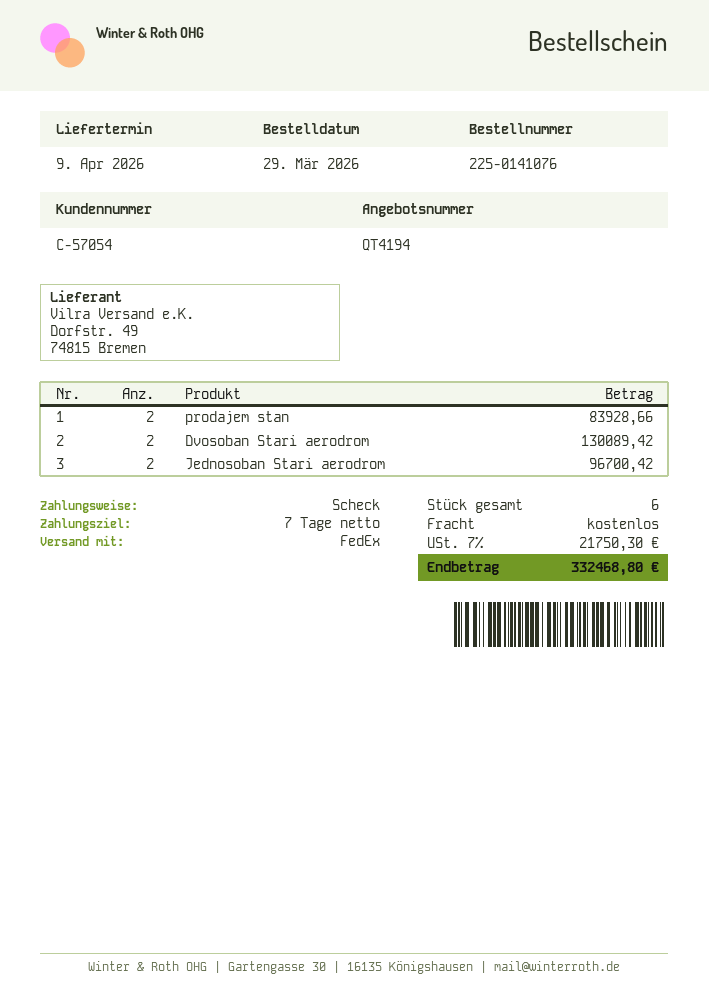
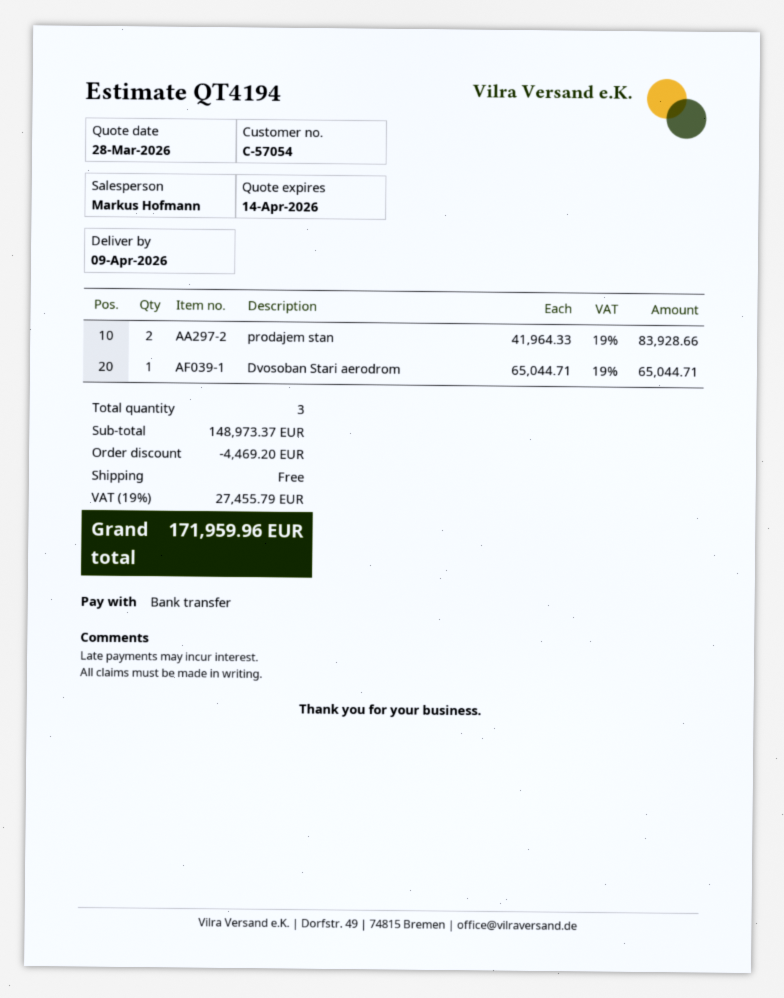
payment method: cheque -> bank transfer
Dvosoban Stari aerodrom: 2 for 130089.42 -> 1 for 65044.71
Jednosoban Stari aerodrom: 2 for 96700.42 -> none
total quantity: 6 -> 3
discount: none -> 4469.20
tax: 7% = 21750.30 -> 19% = 27455.79
total: 332468.80 -> 171959.96

